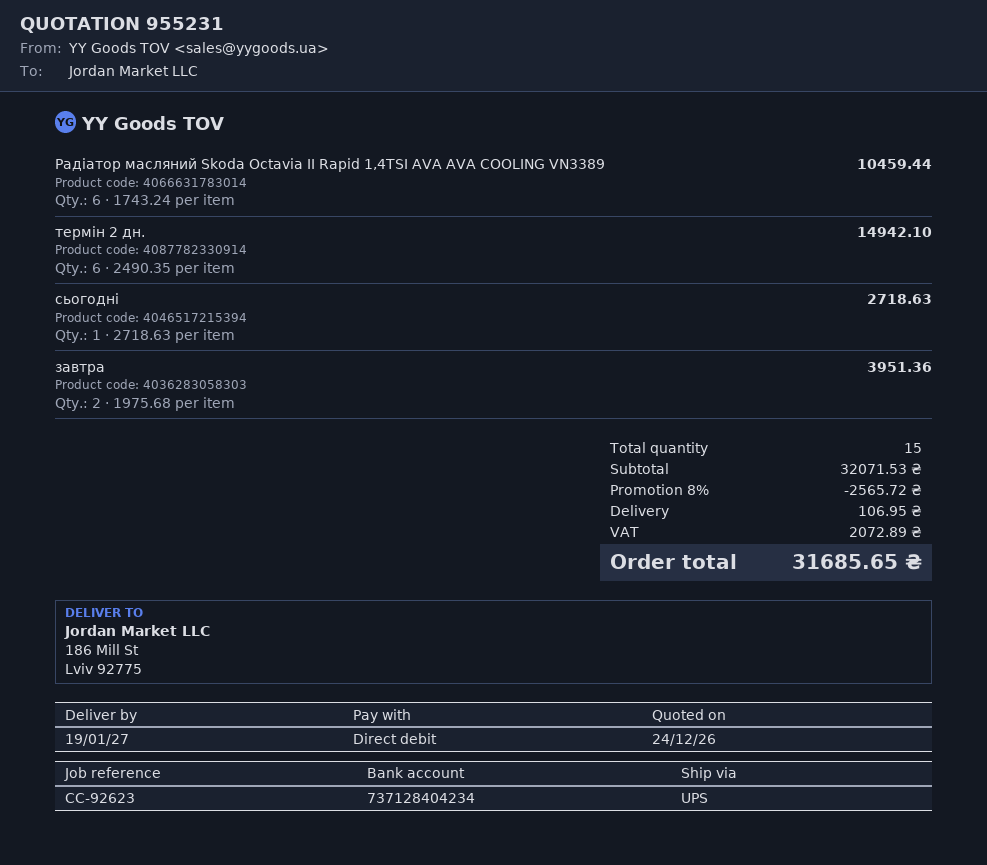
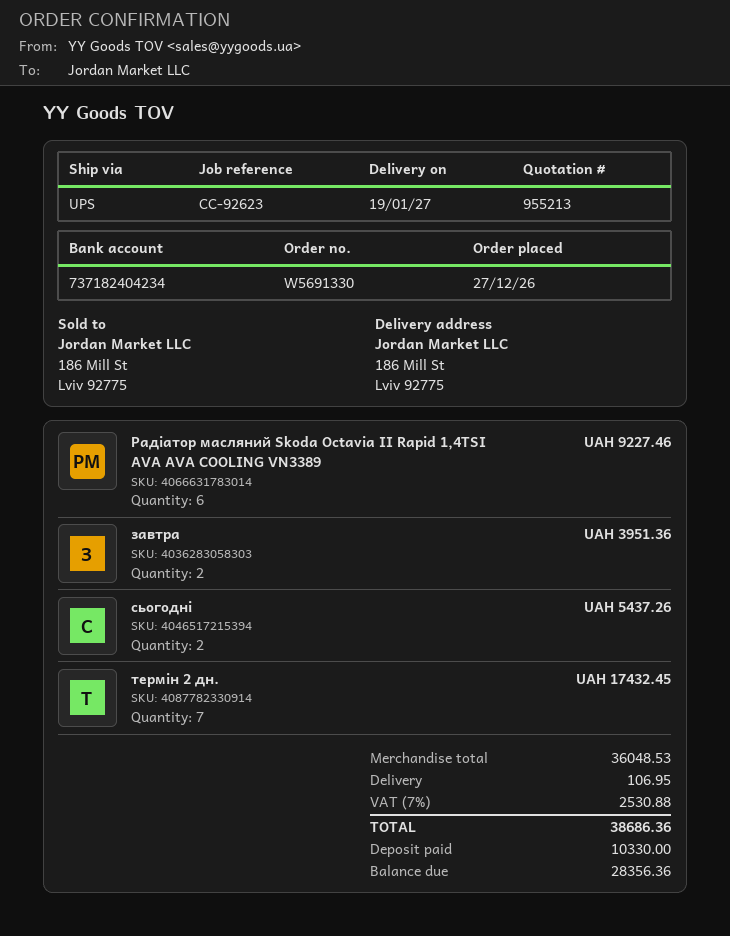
quote number: 955231 -> 955213
bank account: 737128404234 -> 737182404234
Радіатор масляний Skoda Octavia II Rapid 1,4TSI AVA AVA COOLING VN3389: 6 for 10459.44 -> 6 for 9227.46
термін 2 дн.: 6 for 14942.10 -> 7 for 17432.45
сьогодні: 1 for 2718.63 -> 2 for 5437.26
subtotal: 32071.53 -> 36048.53
discount: 8% = 2565.72 -> none
tax: 2072.89 -> 2530.88
total: 31685.65 -> 38686.36

